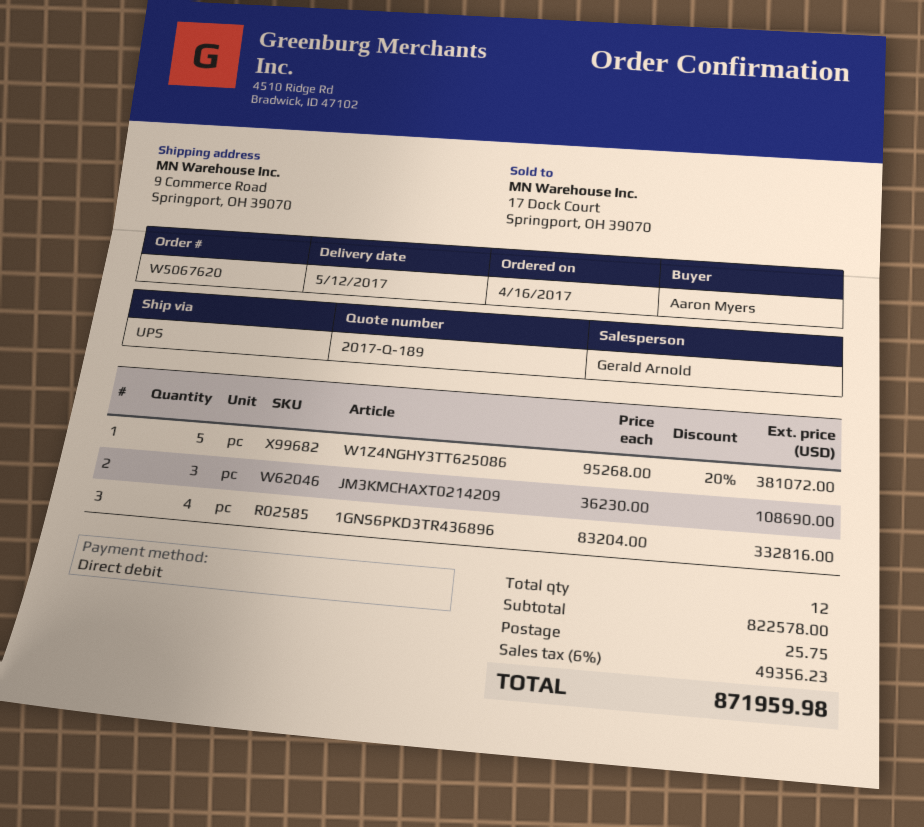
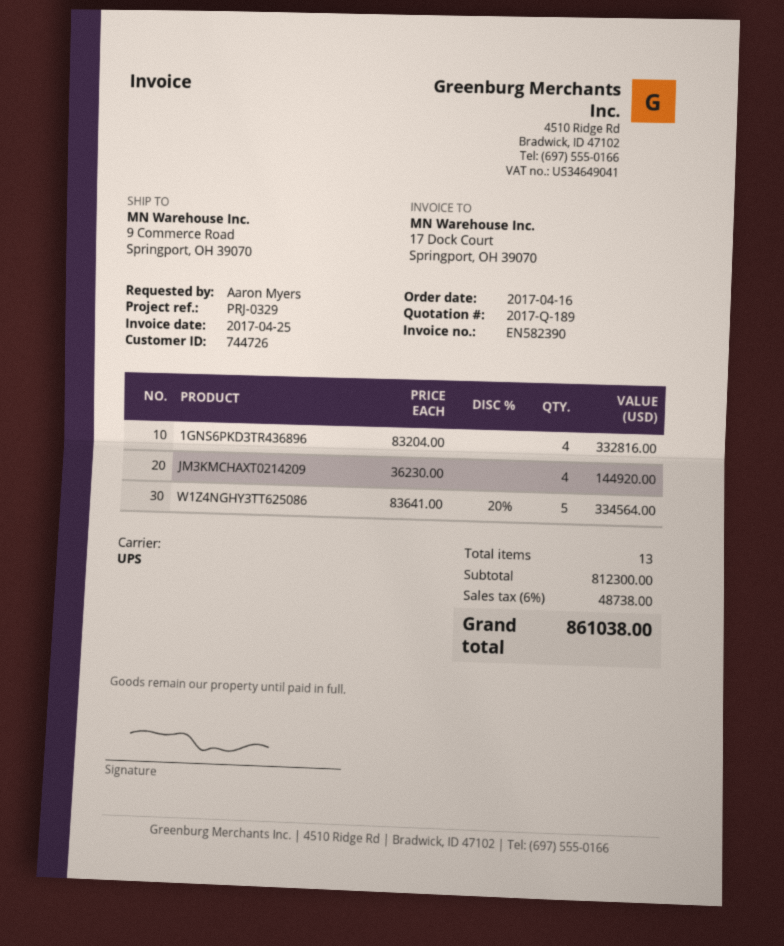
W1Z4NGHY3TT625086: 5 x 95268.00 - 20% = 381072.00 -> 5 x 83641.00 - 20% = 334564.00
JM3KMCHAXT0214209: 3 x 36230.00 = 108690.00 -> 4 x 36230.00 = 144920.00
total quantity: 12 -> 13
subtotal: 822578.00 -> 812300.00
shipping: 25.75 -> none
tax: 6% = 49356.23 -> 6% = 48738.00
total: 871959.98 -> 861038.00

